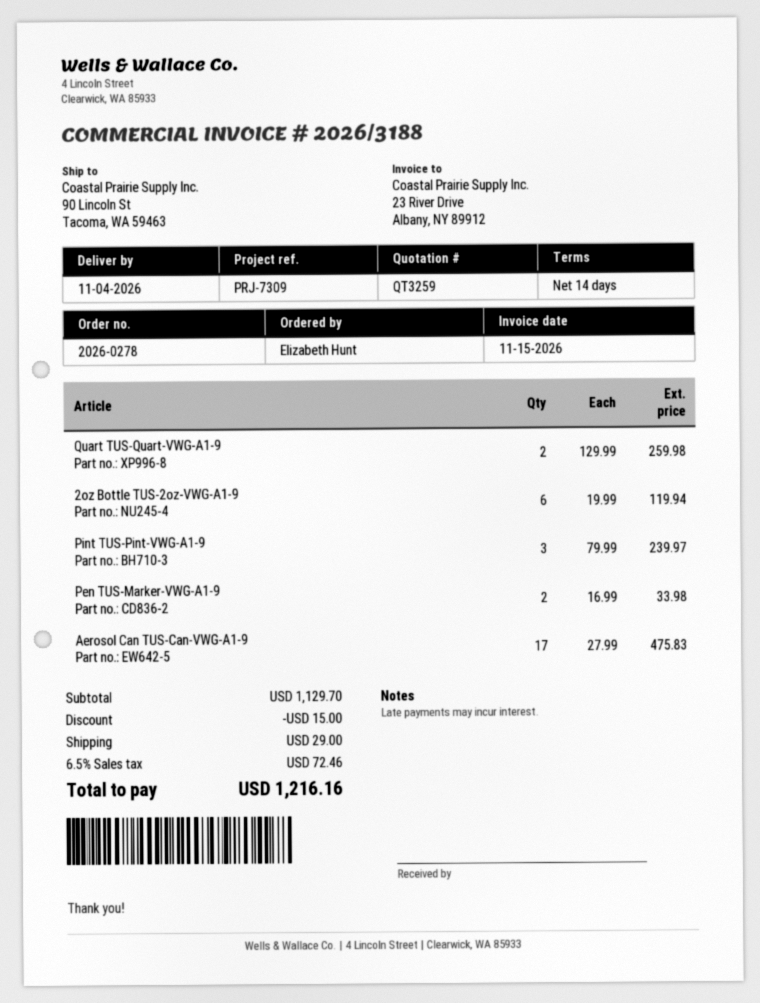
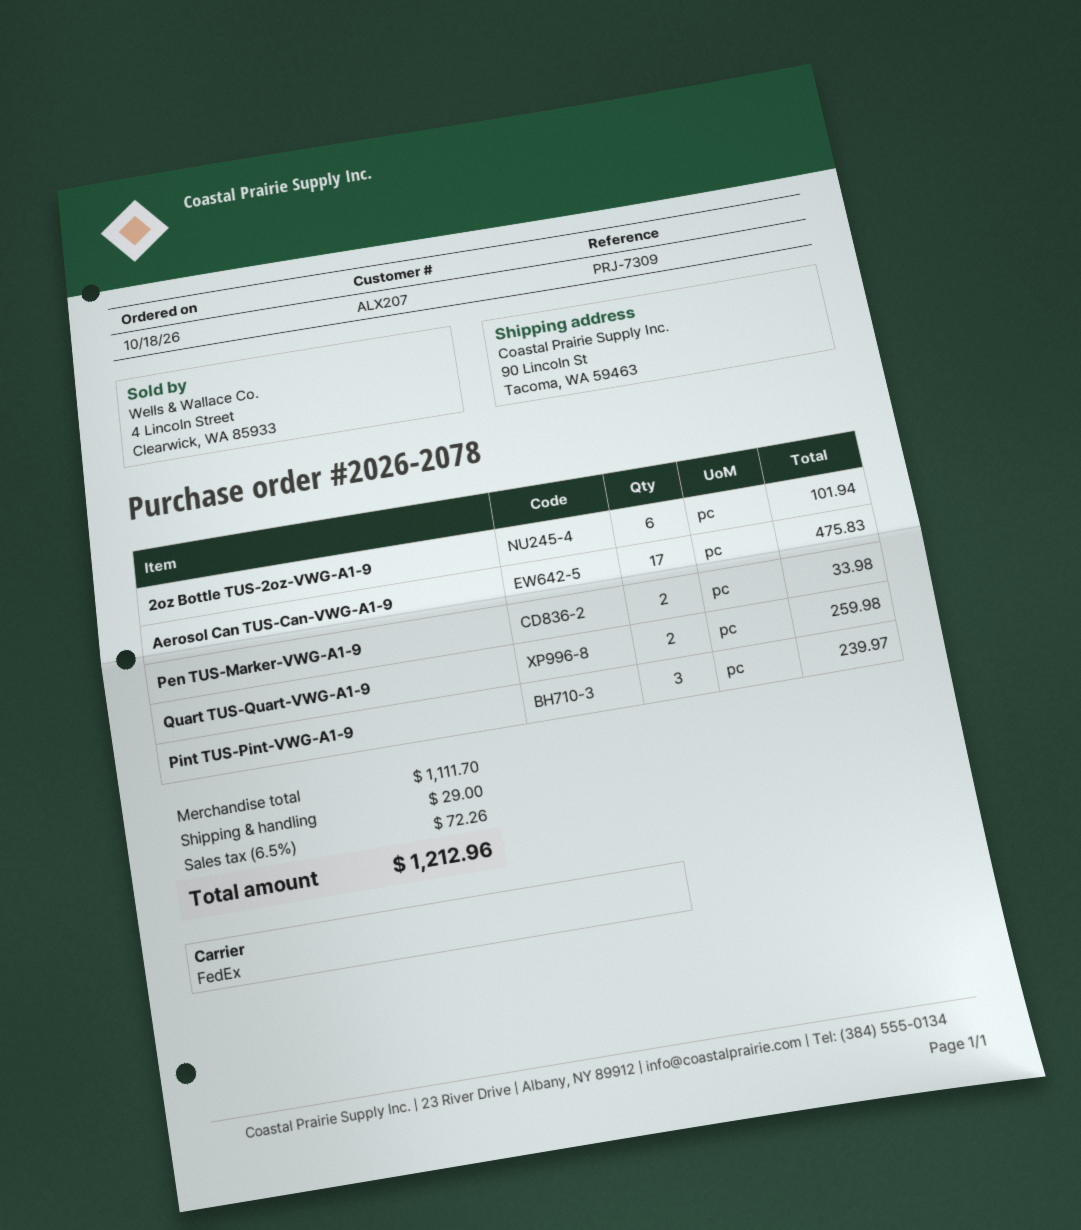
order number: 2026-0278 -> 2026-2078
2oz Bottle TUS-2oz-VWG-A1-9: 6 for 119.94 -> 6 for 101.94
subtotal: 1129.70 -> 1111.70
discount: 15.00 -> none
tax: 6.5% = 72.46 -> 6.5% = 72.26
total: 1216.16 -> 1212.96

